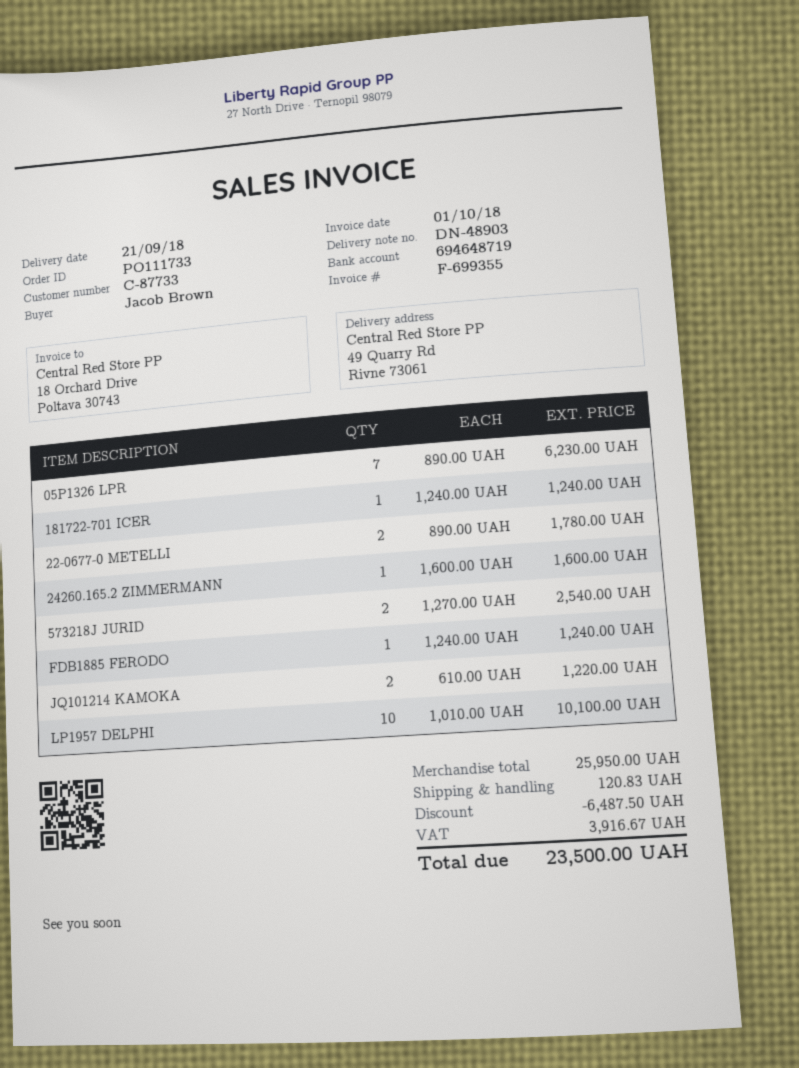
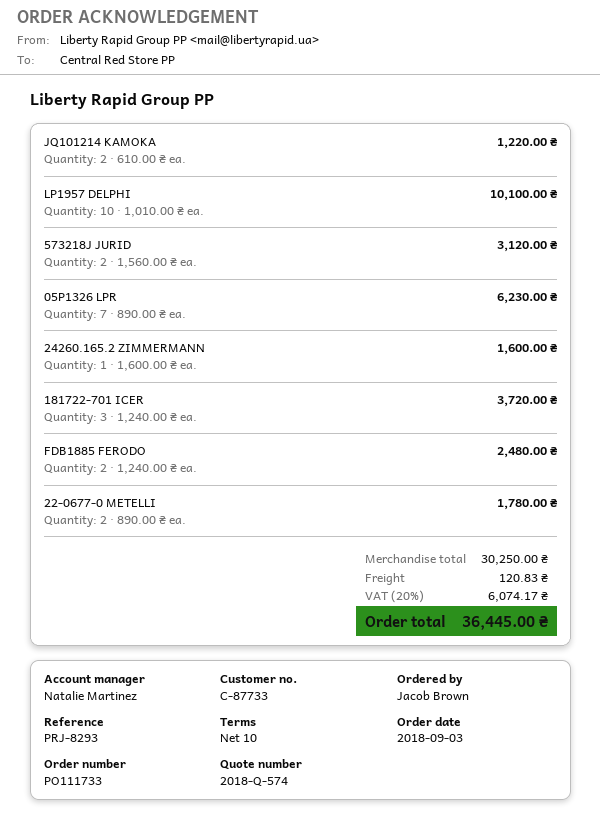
181722-701 ICER: 1 x 1240.00 = 1240.00 -> 3 x 1240.00 = 3720.00
573218J JURID: 2 x 1270.00 = 2540.00 -> 2 x 1560.00 = 3120.00
FDB1885 FERODO: 1 x 1240.00 = 1240.00 -> 2 x 1240.00 = 2480.00
subtotal: 25950.00 -> 30250.00
discount: 6487.50 -> none
tax: 3916.67 -> 6074.17
total: 23500.00 -> 36445.00

